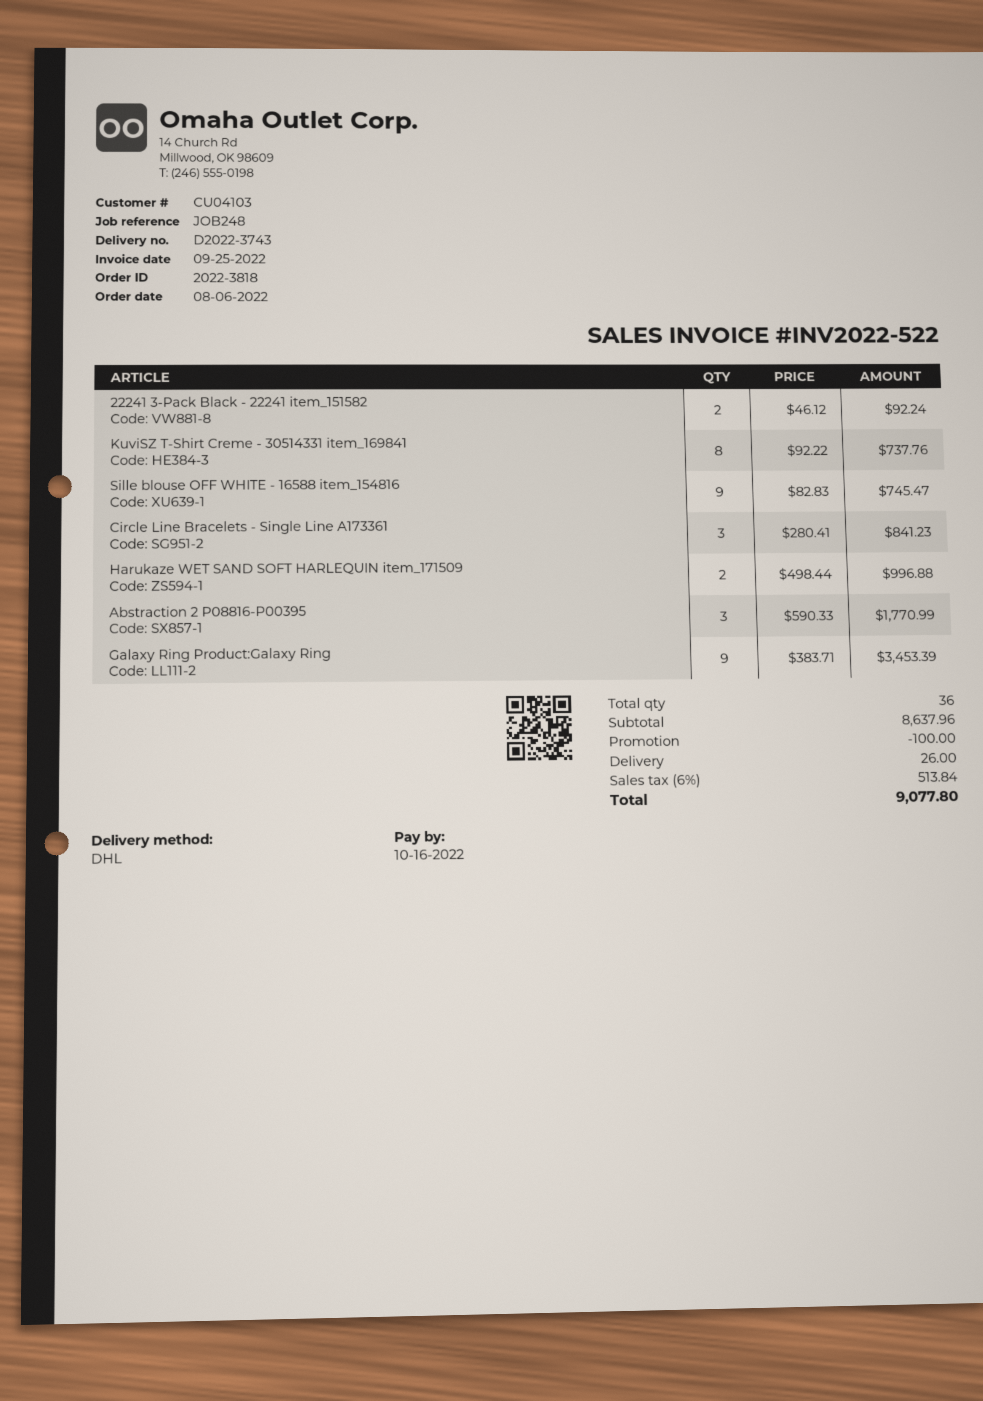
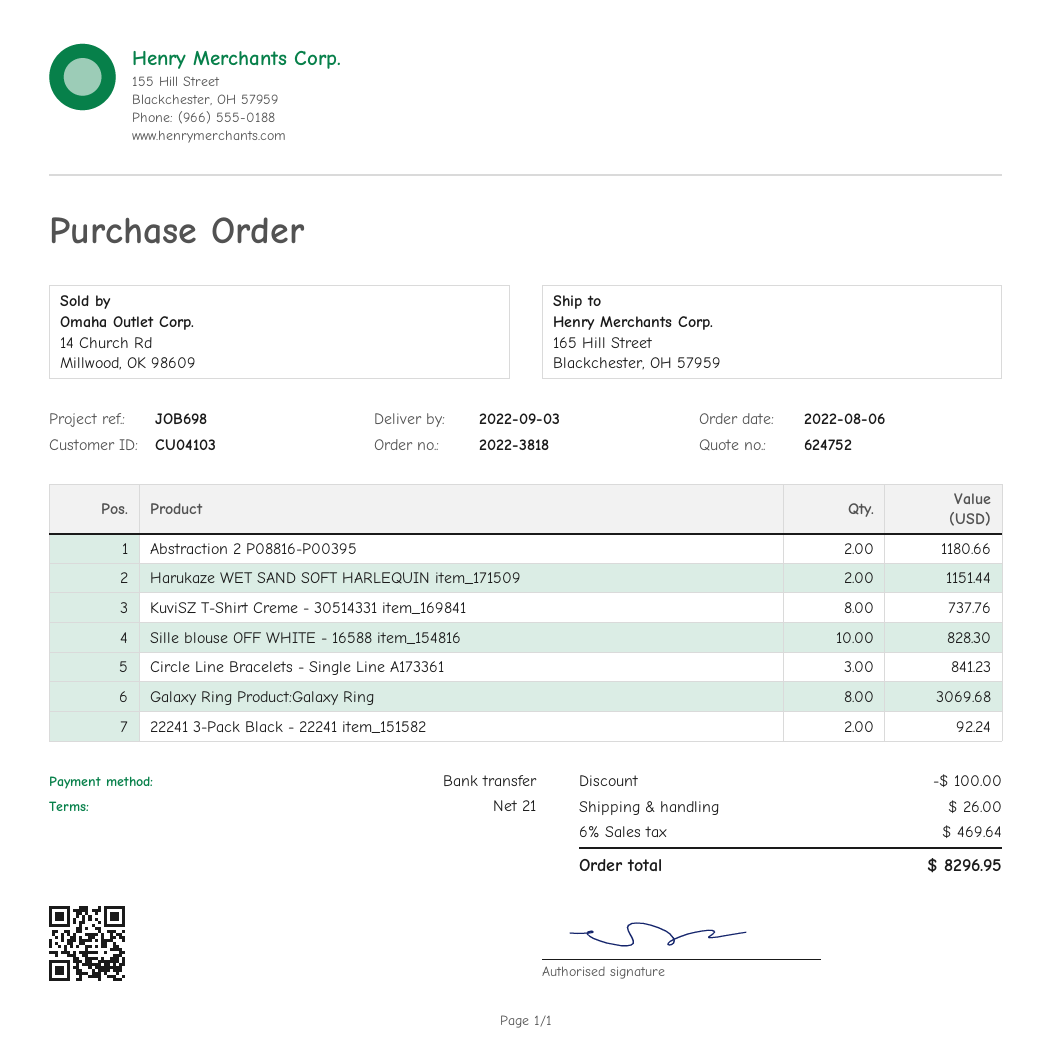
reference: JOB248 -> JOB698
Sille blouse OFF WHITE - 16588 item_154816: 9 for 745.47 -> 10 for 828.30
Harukaze WET SAND SOFT HARLEQUIN item_171509: 2 for 996.88 -> 2 for 1151.44
Abstraction 2 P08816-P00395: 3 for 1770.99 -> 2 for 1180.66
Galaxy Ring Product:Galaxy Ring: 9 for 3453.39 -> 8 for 3069.68
tax: 6% = 513.84 -> 6% = 469.64
total: 9077.80 -> 8296.95

